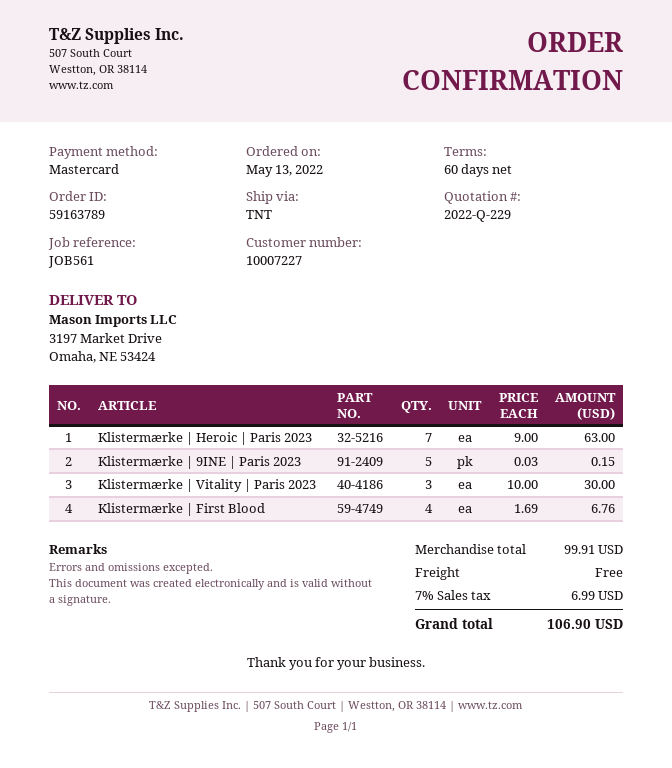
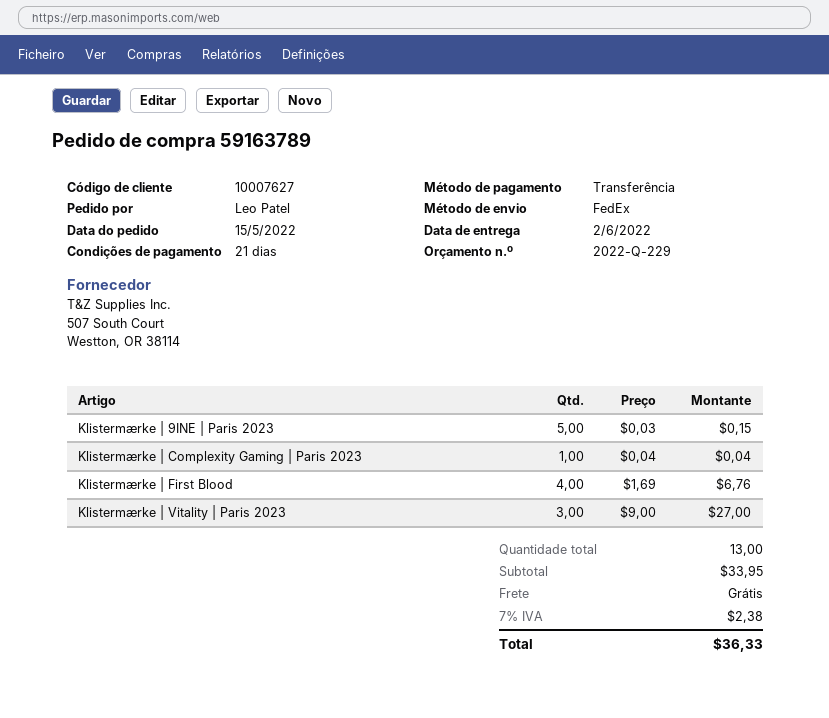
order date: 2022-05-13 -> 2022-05-15
payment terms: 60 days -> 21 days
customer number: 10007227 -> 10007627
payment method: Mastercard -> bank transfer
shipping method: TNT -> FedEx
Klistermærke | Heroic | Paris 2023: 7 x 9.00 = 63.00 -> none
Klistermærke | Vitality | Paris 2023: 3 x 10.00 = 30.00 -> 3 x 9.00 = 27.00
Klistermærke | Complexity Gaming | Paris 2023: none -> 1 x 0.04 = 0.04
subtotal: 99.91 -> 33.95
tax: 7% = 6.99 -> 7% = 2.38
total: 106.90 -> 36.33

